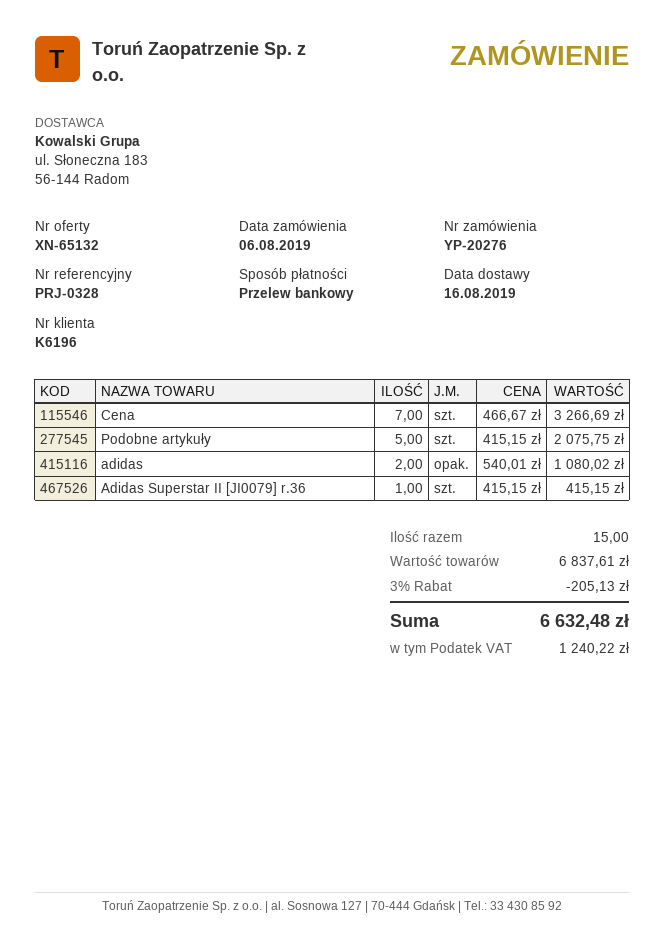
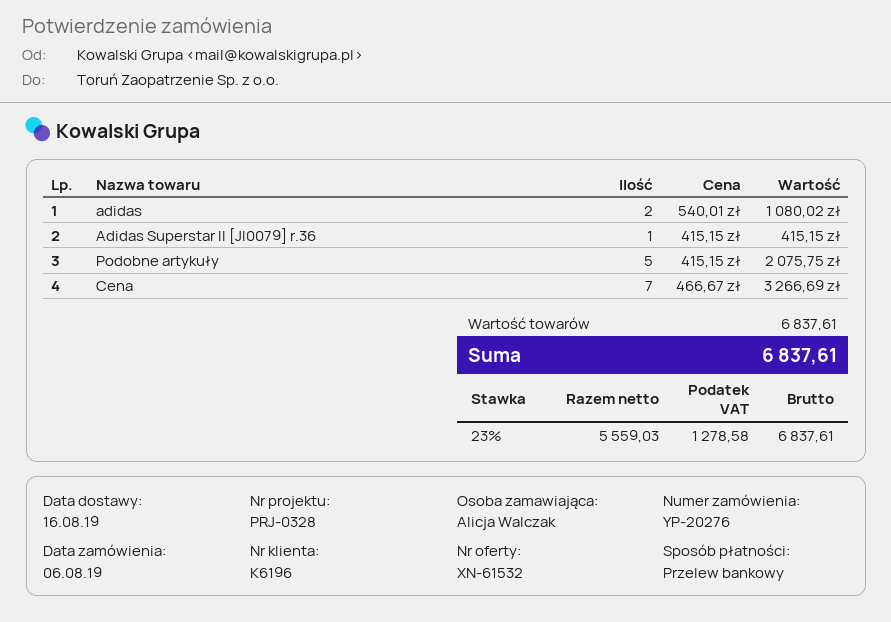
quote number: XN-65132 -> XN-61532
discount: 3% = 205.13 -> none
tax: 1240.22 -> 1278.58
total: 6632.48 -> 6837.61

